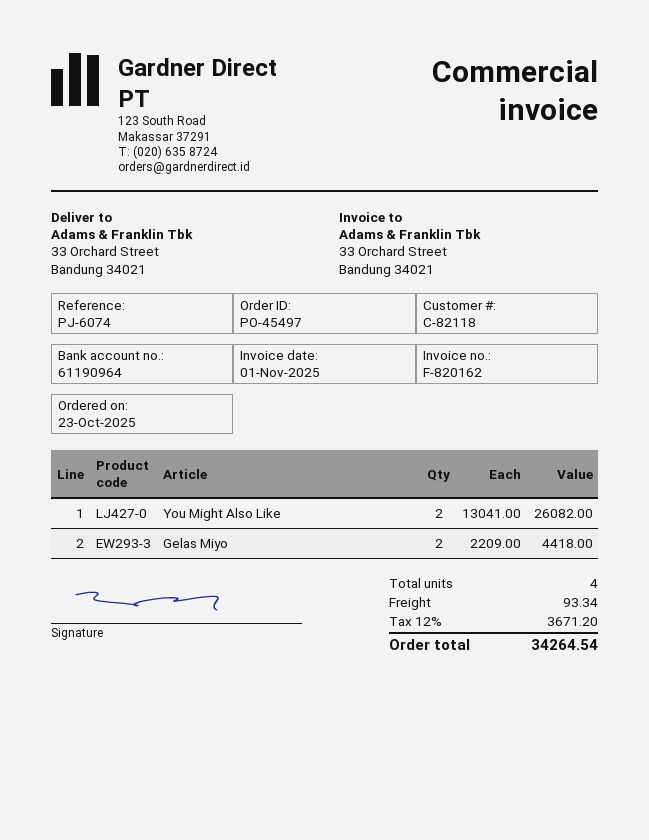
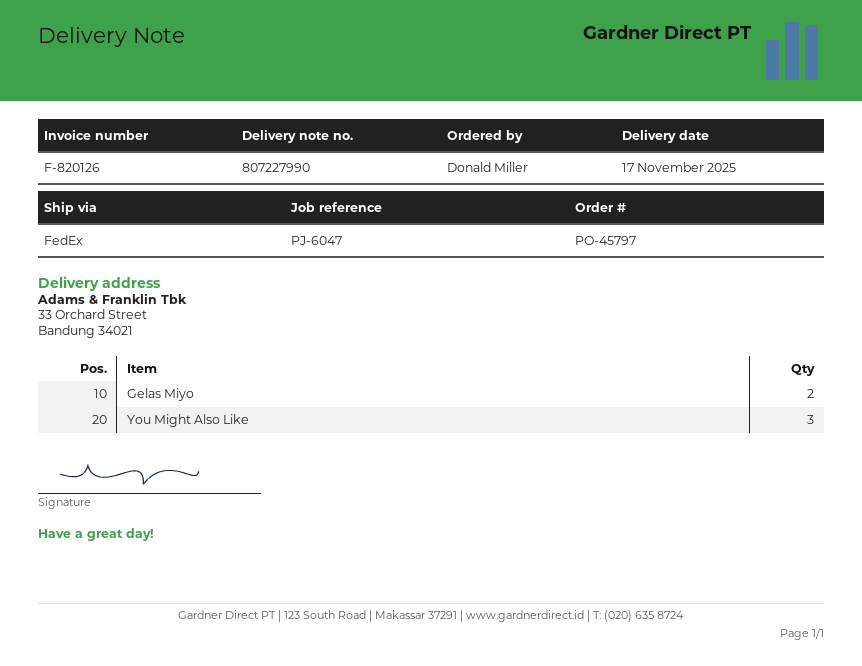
order number: PO-45497 -> PO-45797
invoice number: F-820162 -> F-820126
reference: PJ-6074 -> PJ-6047
You Might Also Like: 2 -> 3

